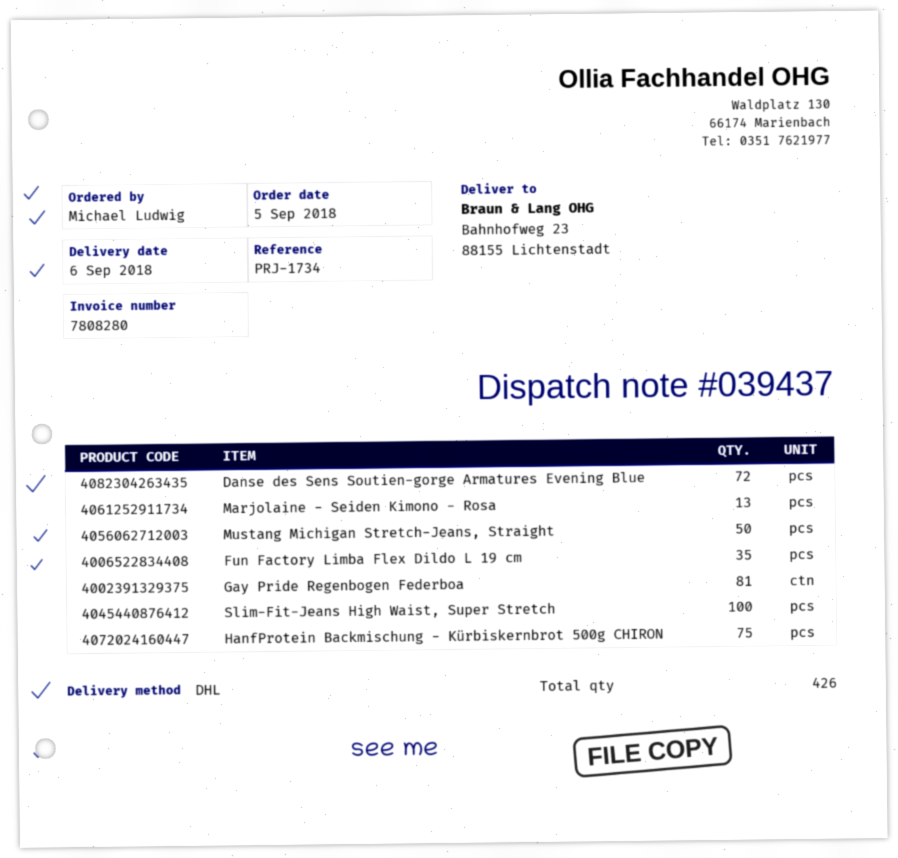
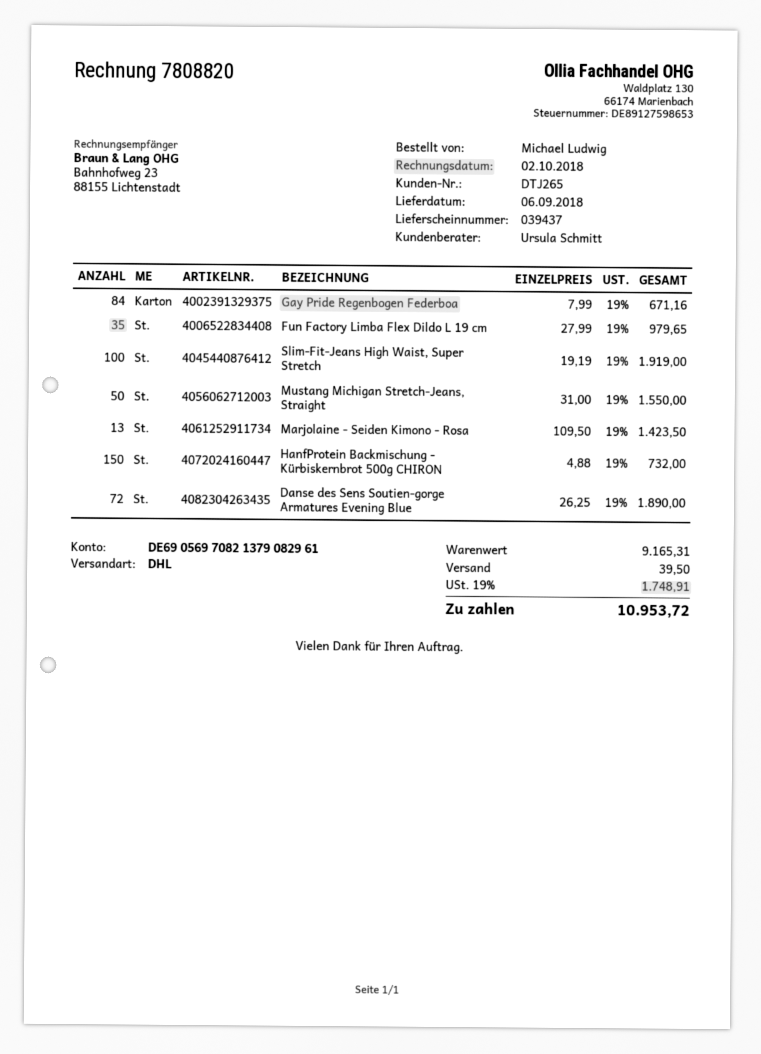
invoice number: 7808280 -> 7808820
Gay Pride Regenbogen Federboa: 81 -> 84
HanfProtein Backmischung - Kürbiskernbrot 500g CHIRON: 75 -> 150

